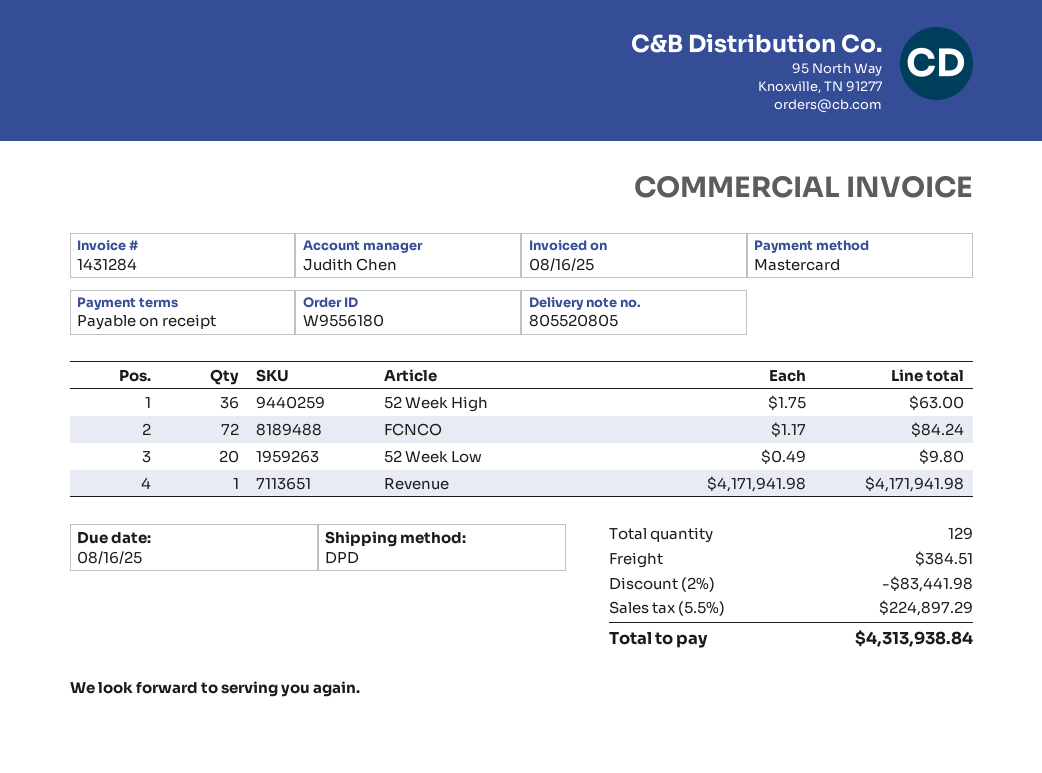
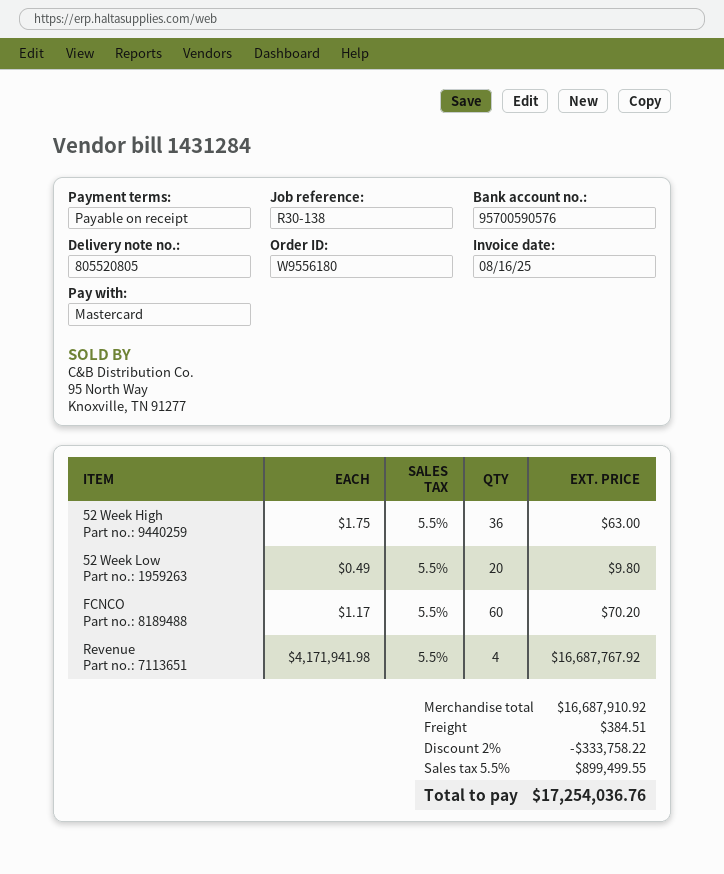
FCNCO: 72 x 1.17 = 84.24 -> 60 x 1.17 = 70.20
Revenue: 1 x 4171941.98 = 4171941.98 -> 4 x 4171941.98 = 16687767.92
discount: 2% = 83441.98 -> 2% = 333758.22
tax: 5.5% = 224897.29 -> 5.5% = 899499.55
total: 4313938.84 -> 17254036.76

